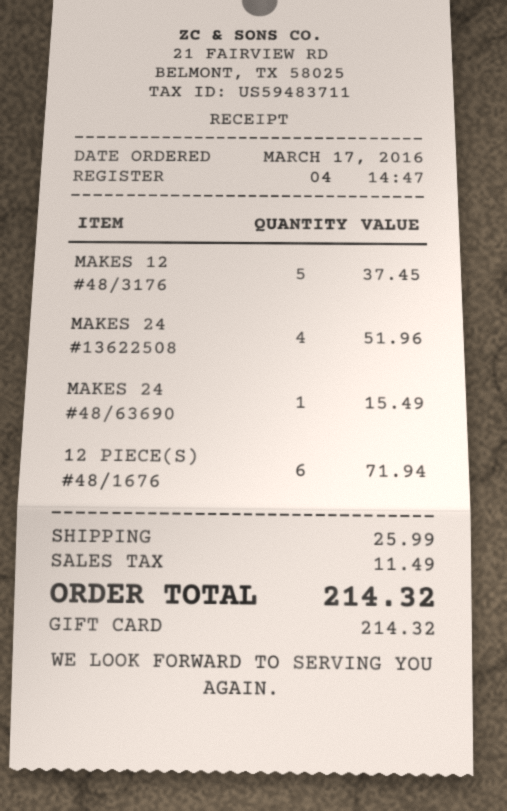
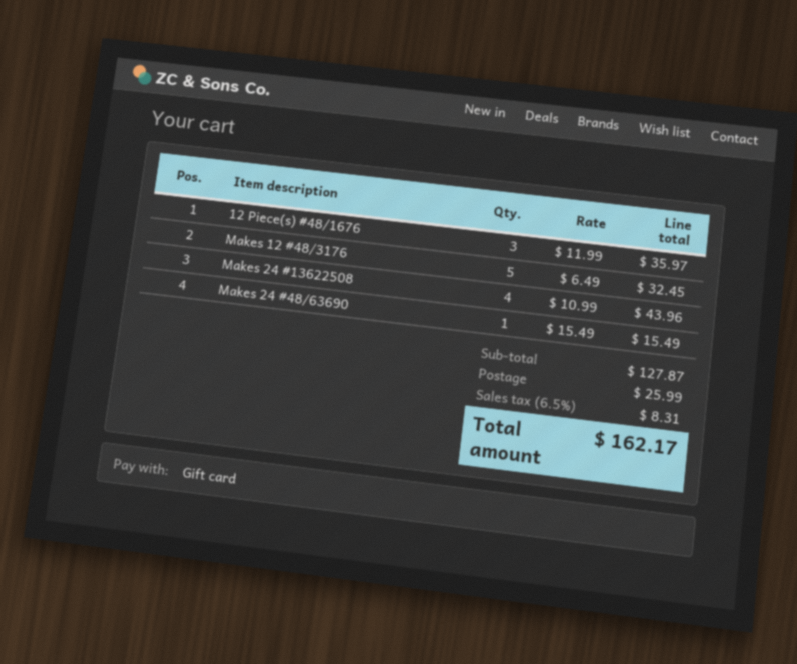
MAKES 12 #48/3176: 5 for 37.45 -> 5 for 32.45
MAKES 24 #13622508: 4 for 51.96 -> 4 for 43.96
12 PIECE(S) #48/1676: 6 for 71.94 -> 3 for 35.97
tax: 11.49 -> 8.31
total: 214.32 -> 162.17

